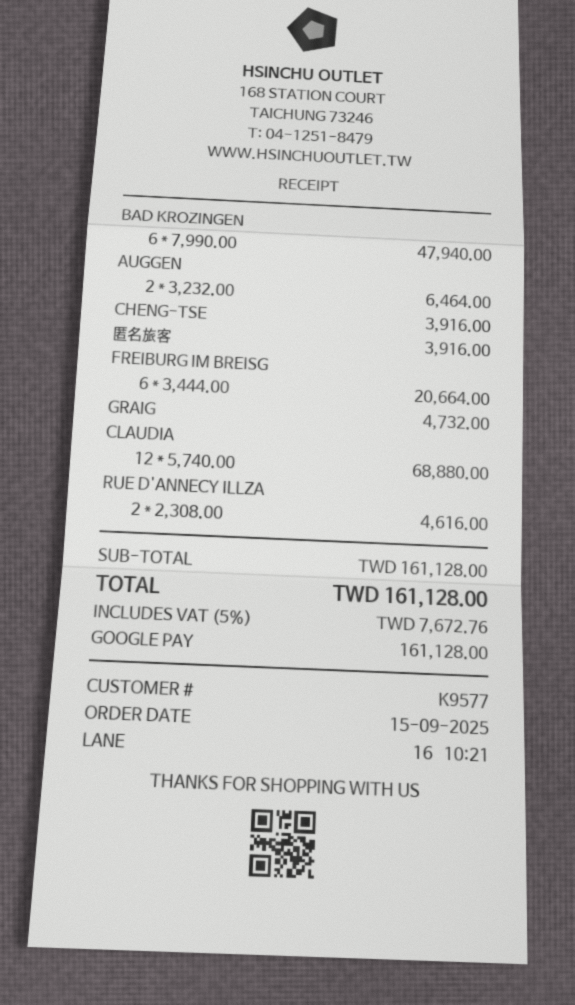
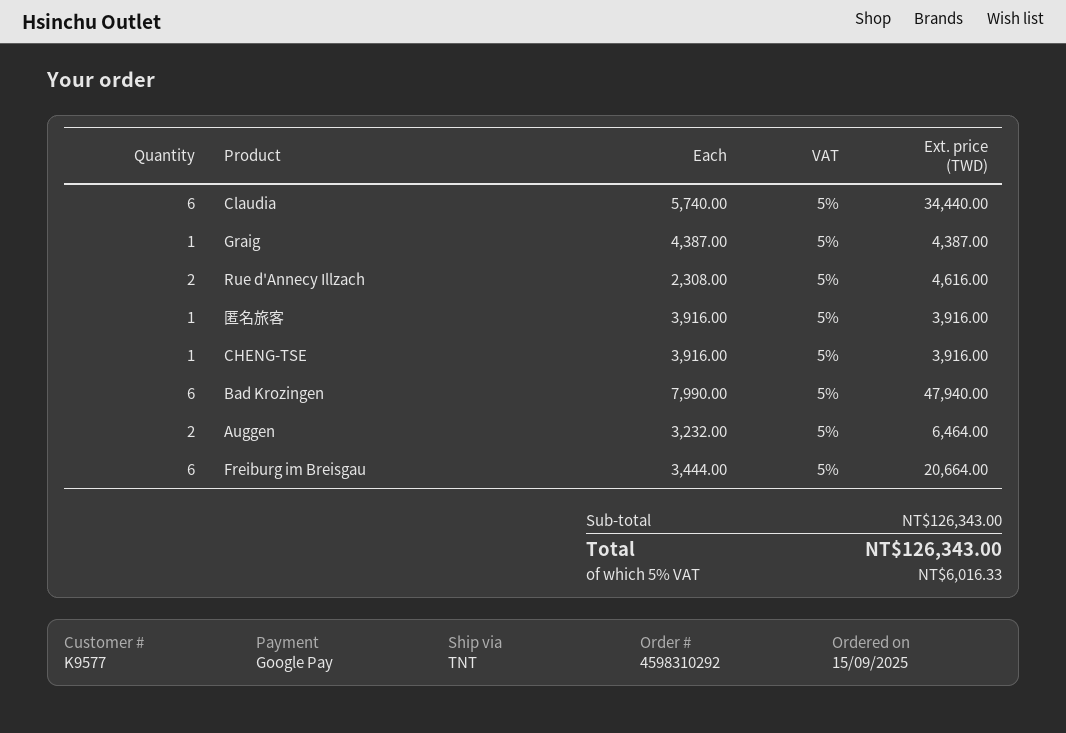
GRAIG: 1 x 4732.00 = 4732.00 -> 1 x 4387.00 = 4387.00
CLAUDIA: 12 x 5740.00 = 68880.00 -> 6 x 5740.00 = 34440.00
subtotal: 161128.00 -> 126343.00
tax: 5% = 7672.76 -> 5% = 6016.33
total: 161128.00 -> 126343.00

